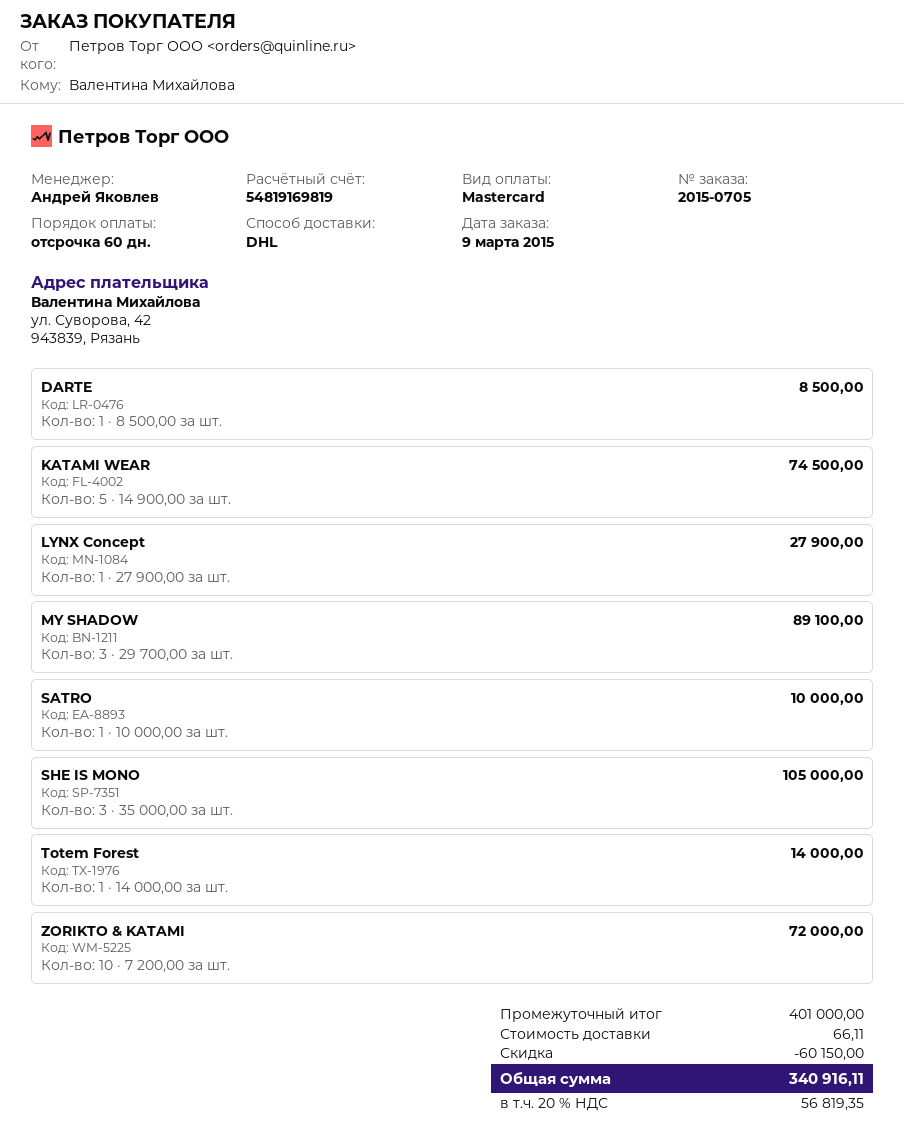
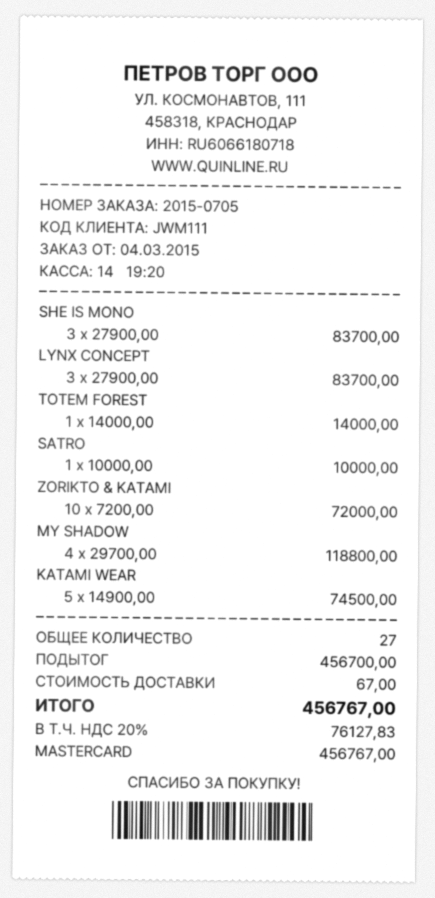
order date: 2015-03-09 -> 2015-03-04
DARTE: 1 x 8500.00 = 8500.00 -> none
LYNX Concept: 1 x 27900.00 = 27900.00 -> 3 x 27900.00 = 83700.00
MY SHADOW: 3 x 29700.00 = 89100.00 -> 4 x 29700.00 = 118800.00
SHE IS MONO: 3 x 35000.00 = 105000.00 -> 3 x 27900.00 = 83700.00
subtotal: 401000.00 -> 456700.00
discount: 60150.00 -> none
shipping: 66.11 -> 67.00
tax: 20% = 56819.35 -> 20% = 76127.83
total: 340916.11 -> 456767.00

